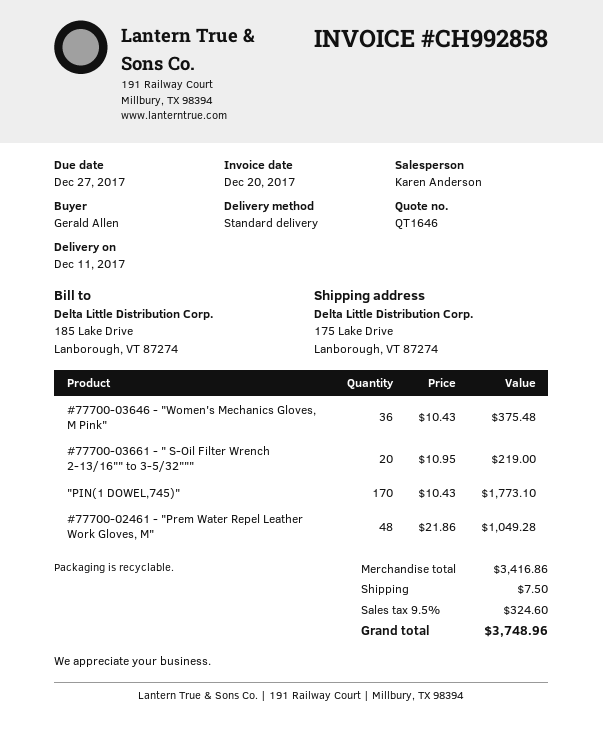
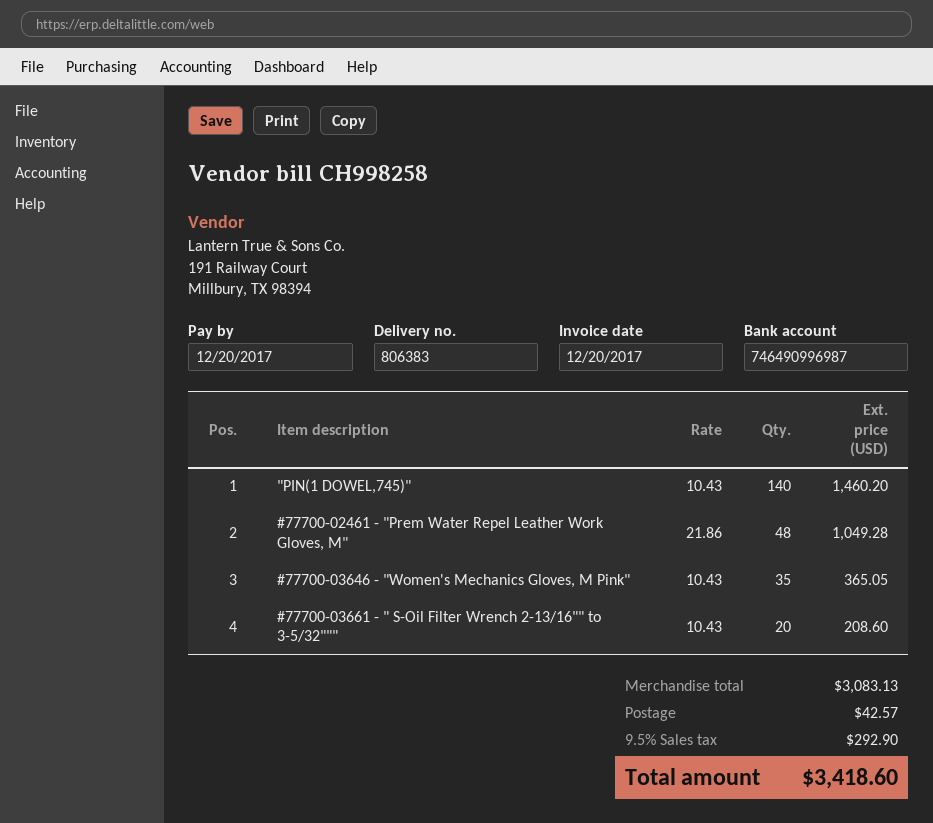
invoice number: CH992858 -> CH998258
due date: 2017-12-27 -> 2017-12-20
#77700-03646 - "Women's Mechanics Gloves, M Pink": 36 x 10.43 = 375.48 -> 35 x 10.43 = 365.05
#77700-03661 - " S-Oil Filter Wrench 2-13/16"" to 3-5/32""": 20 x 10.95 = 219.00 -> 20 x 10.43 = 208.60
"PIN(1 DOWEL,745)": 170 x 10.43 = 1773.10 -> 140 x 10.43 = 1460.20
subtotal: 3416.86 -> 3083.13
shipping: 7.50 -> 42.57
tax: 9.5% = 324.60 -> 9.5% = 292.90
total: 3748.96 -> 3418.60

